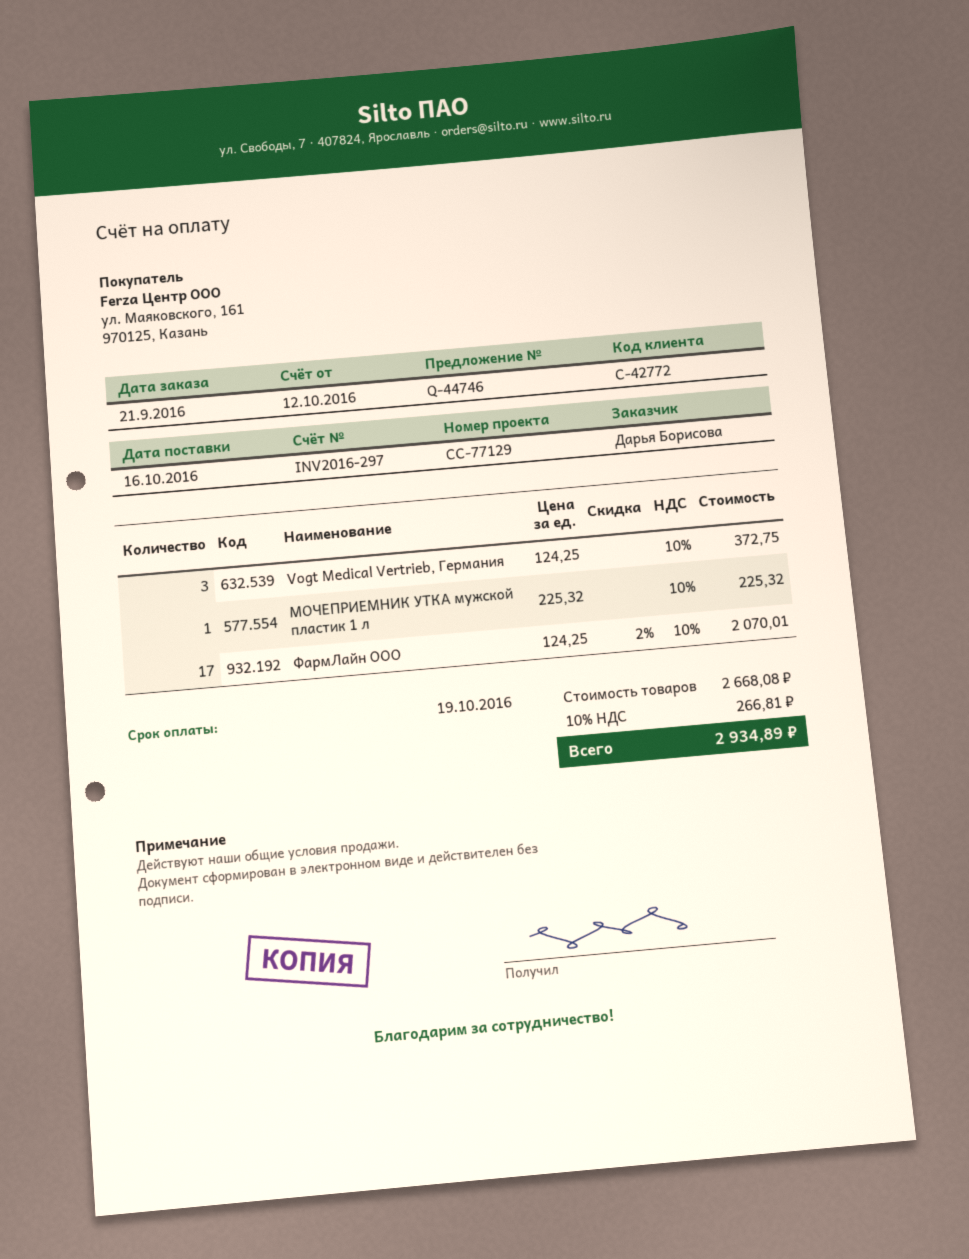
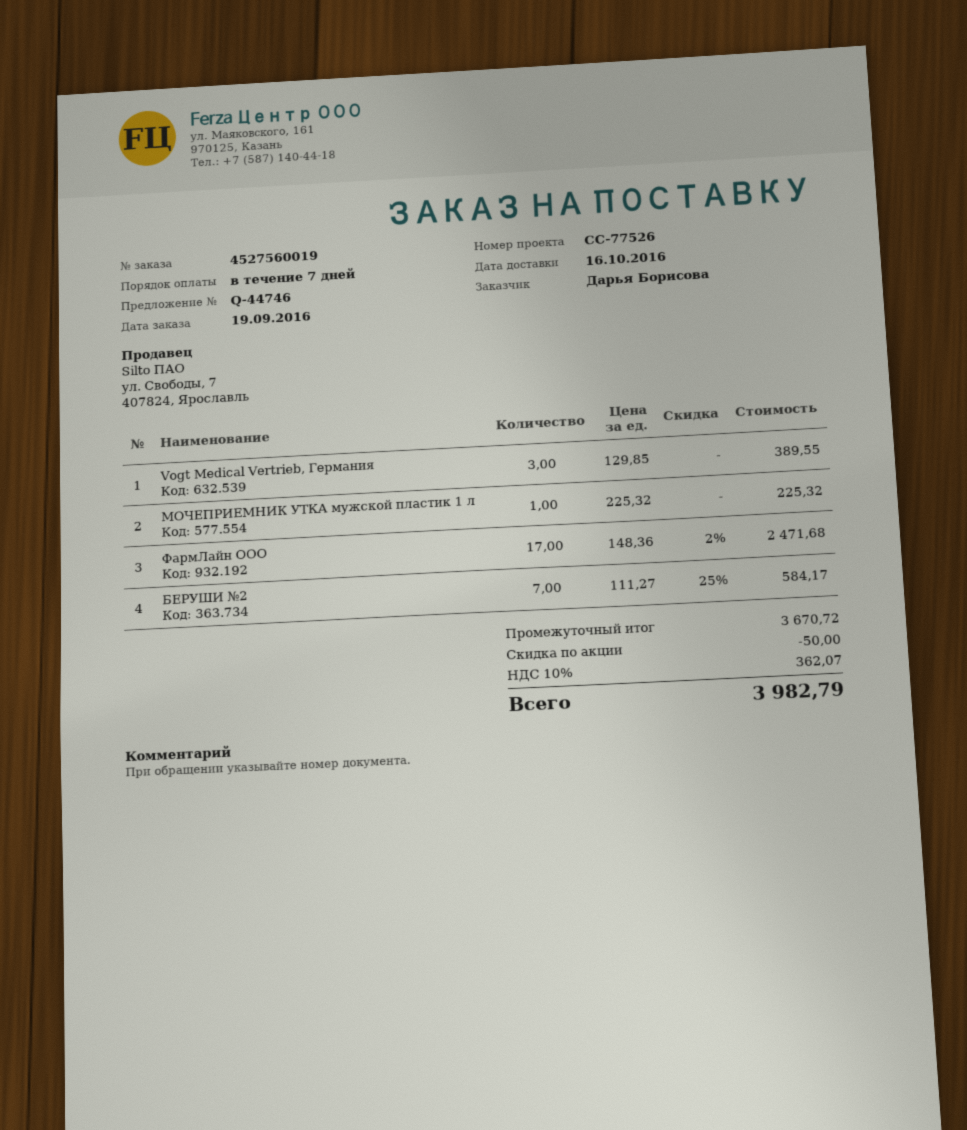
order date: 2016-09-21 -> 2016-09-19
reference: CC-77129 -> CC-77526
Vogt Medical Vertrieb, Германия: 3 x 124.25 = 372.75 -> 3 x 129.85 = 389.55
ФармЛайн ООО: 17 x 124.25 - 2% = 2070.01 -> 17 x 148.36 - 2% = 2471.68
БЕРУШИ №2: none -> 7 x 111.27 - 25% = 584.17
subtotal: 2668.08 -> 3670.72
discount: none -> 50.00
tax: 10% = 266.81 -> 10% = 362.07
total: 2934.89 -> 3982.79

